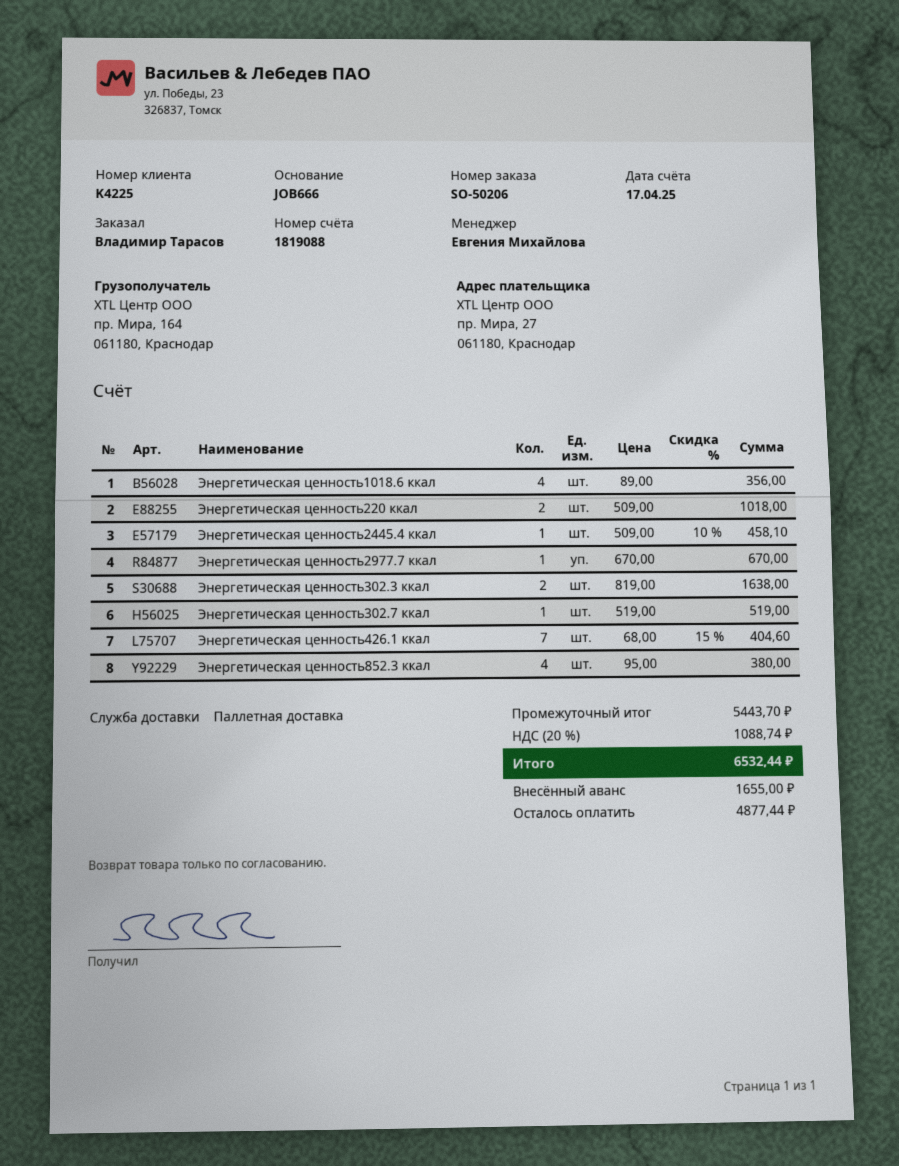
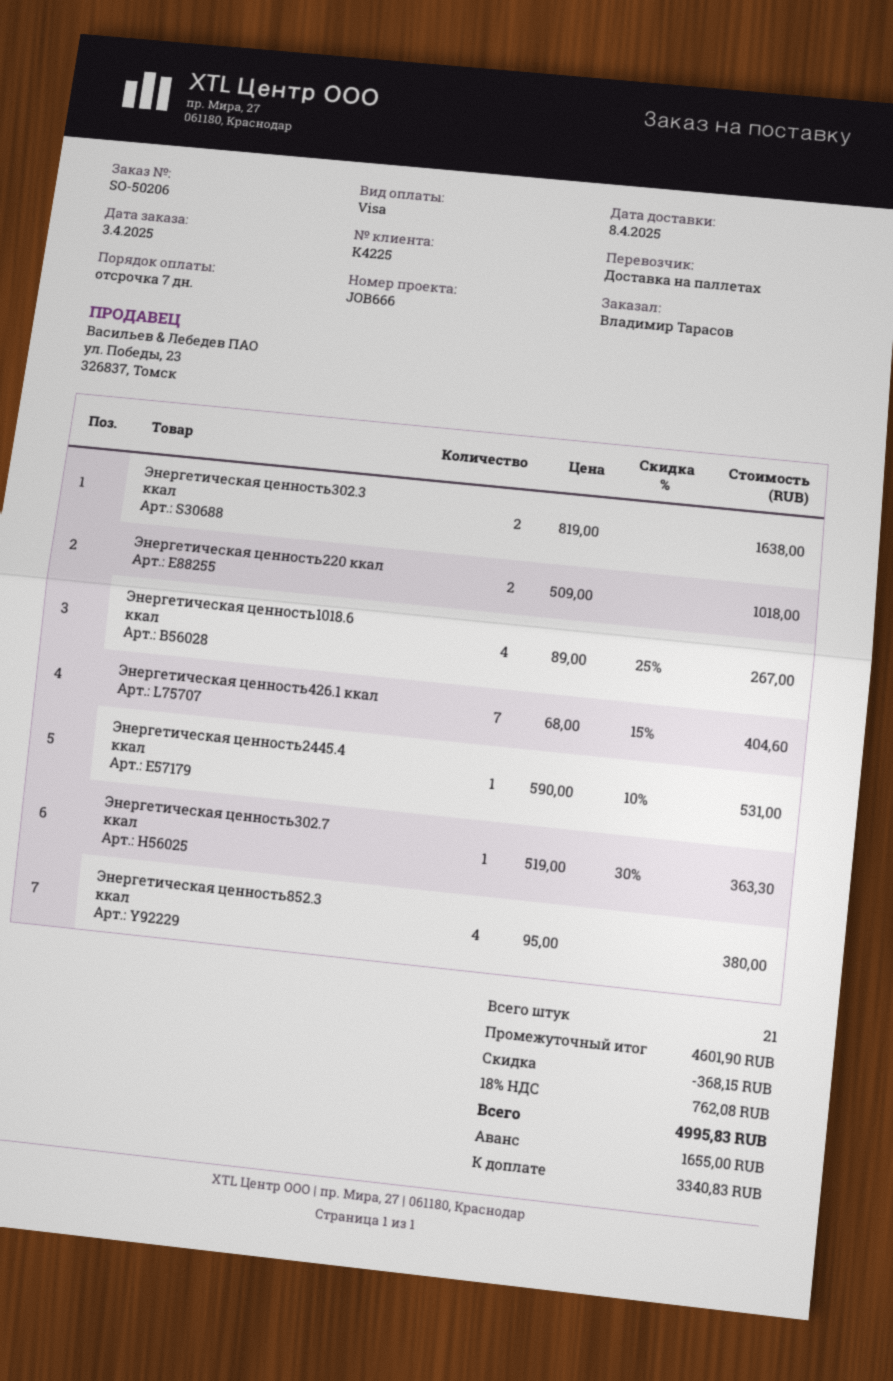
Энергетическая ценность1018.6 ккал: 4 x 89.00 = 356.00 -> 4 x 89.00 - 25% = 267.00
Энергетическая ценность2445.4 ккал: 1 x 509.00 - 10% = 458.10 -> 1 x 590.00 - 10% = 531.00
Энергетическая ценность2977.7 ккал: 1 x 670.00 = 670.00 -> none
Энергетическая ценность302.7 ккал: 1 x 519.00 = 519.00 -> 1 x 519.00 - 30% = 363.30
subtotal: 5443.70 -> 4601.90
discount: none -> 368.15
tax: 20% = 1088.74 -> 18% = 762.08
total: 6532.44 -> 4995.83
balance: 4877.44 -> 3340.83

